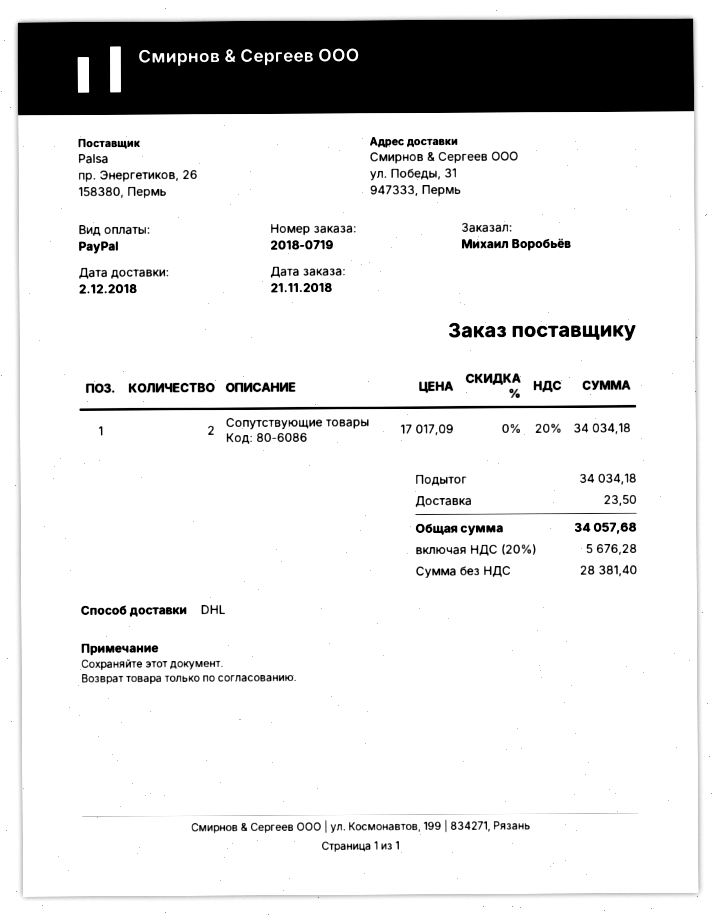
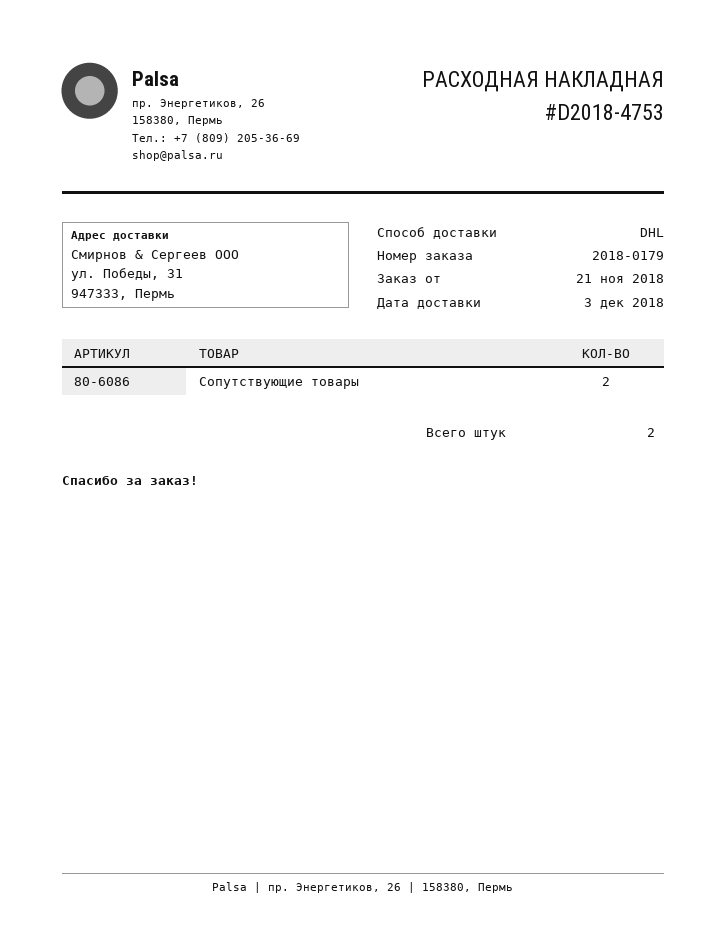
order number: 2018-0719 -> 2018-0179
delivery date: 2018-12-02 -> 2018-12-03

